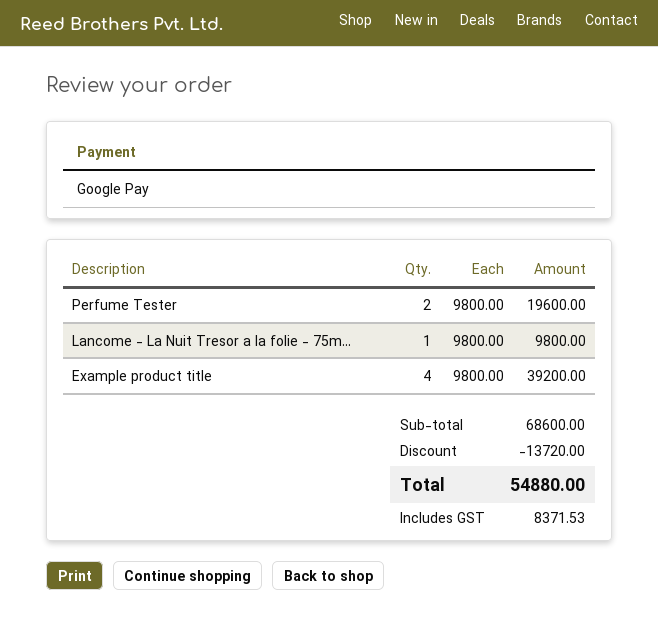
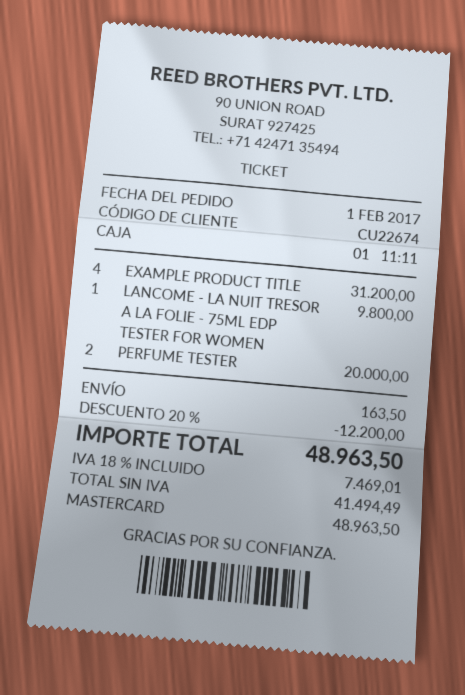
payment method: Google Pay -> Mastercard
Perfume Tester: 2 for 19600.00 -> 2 for 20000.00
Example product title: 4 for 39200.00 -> 4 for 31200.00
discount: 13720.00 -> 12200.00
shipping: none -> 163.50
tax: 8371.53 -> 7469.01
total: 54880.00 -> 48963.50

